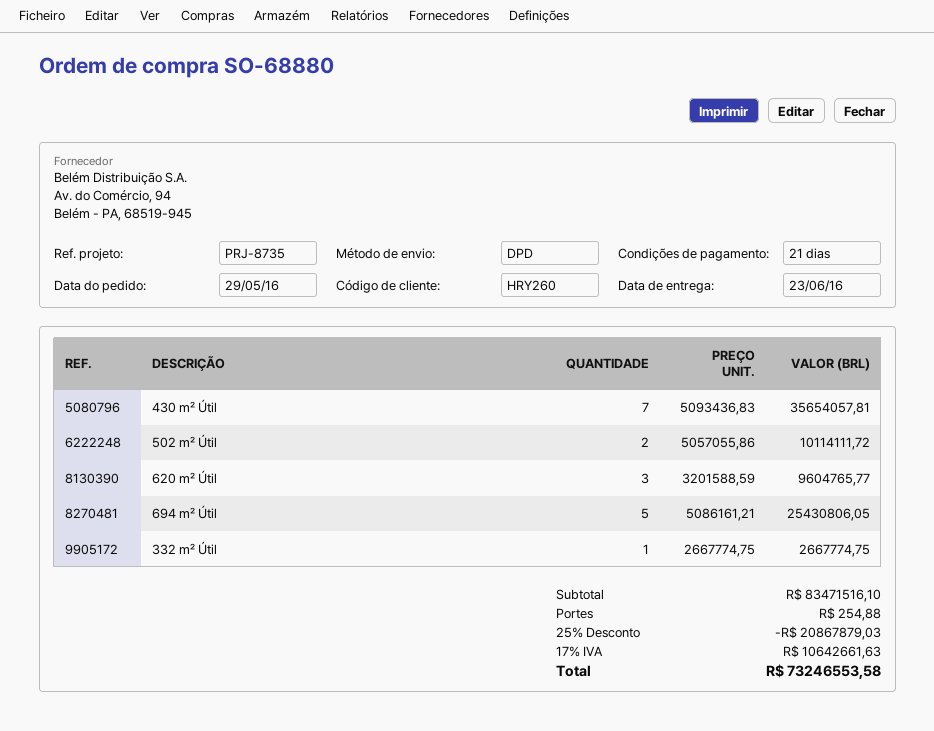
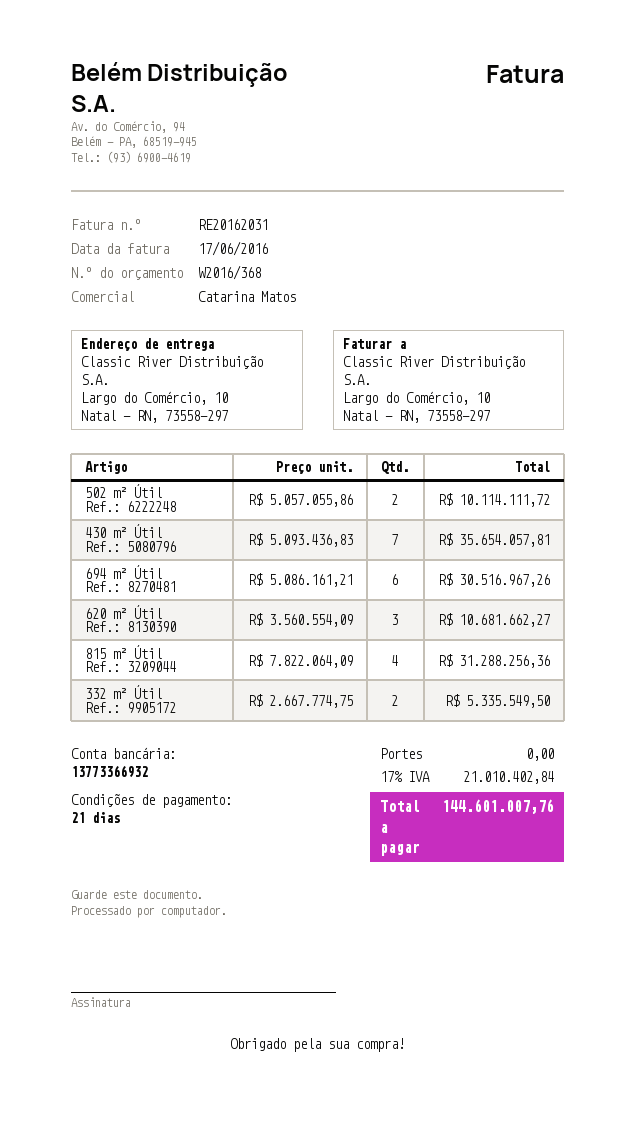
620 m² Útil: 3 x 3201588.59 = 9604765.77 -> 3 x 3560554.09 = 10681662.27
694 m² Útil: 5 x 5086161.21 = 25430806.05 -> 6 x 5086161.21 = 30516967.26
332 m² Útil: 1 x 2667774.75 = 2667774.75 -> 2 x 2667774.75 = 5335549.50
815 m² Útil: none -> 4 x 7822064.09 = 31288256.36
discount: 25% = 20867879.03 -> none
shipping: 254.88 -> 0.00
tax: 17% = 10642661.63 -> 17% = 21010402.84
total: 73246553.58 -> 144601007.76

